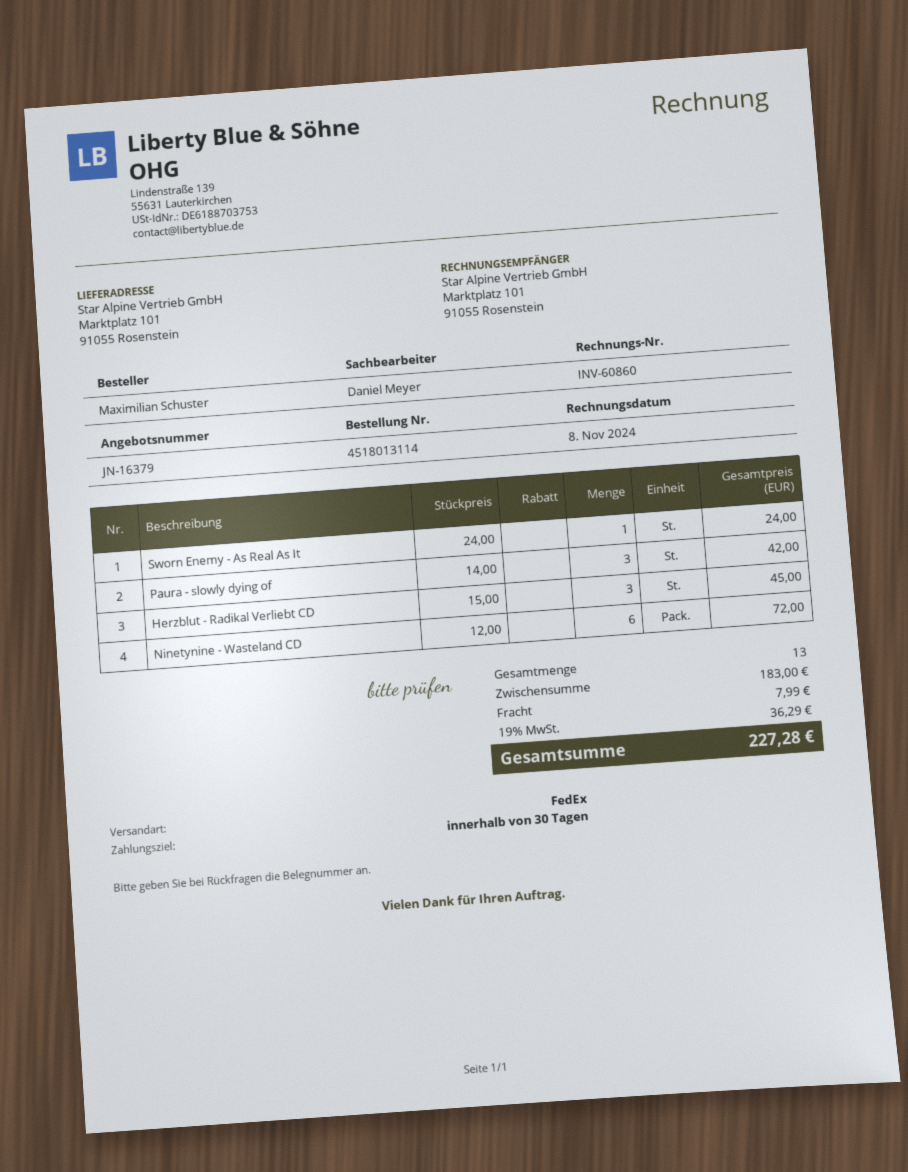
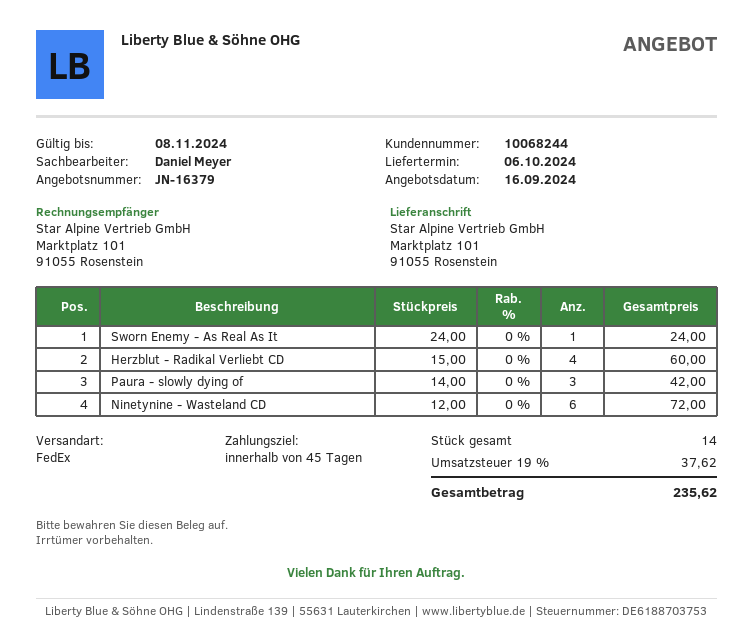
payment terms: 30 days -> 45 days
Herzblut - Radikal Verliebt CD: 3 x 15.00 = 45.00 -> 4 x 15.00 = 60.00
total quantity: 13 -> 14
shipping: 7.99 -> none
tax: 19% = 36.29 -> 19% = 37.62
total: 227.28 -> 235.62

